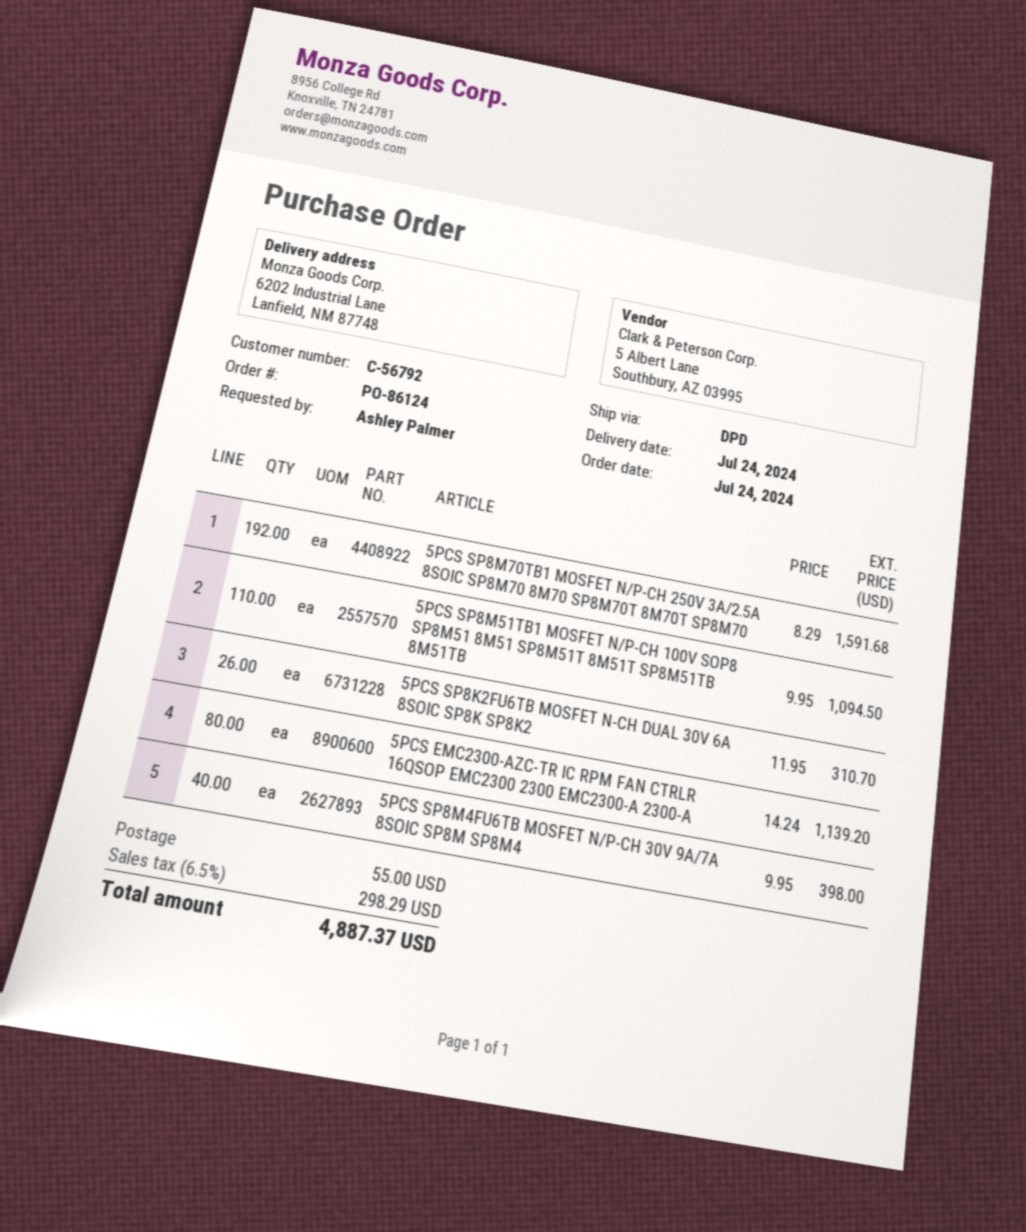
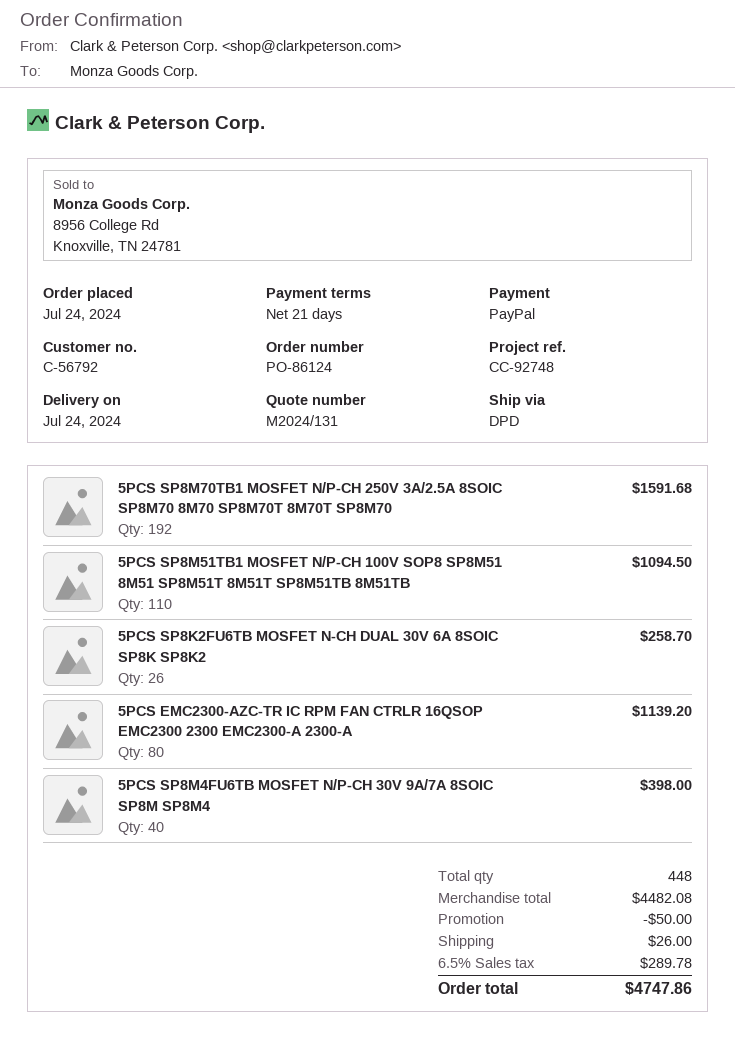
5PCS SP8K2FU6TB MOSFET N-CH DUAL 30V 6A 8SOIC SP8K SP8K2: 26 for 310.70 -> 26 for 258.70
discount: none -> 50.00
shipping: 55.00 -> 26.00
tax: 6.5% = 298.29 -> 6.5% = 289.78
total: 4887.37 -> 4747.86

